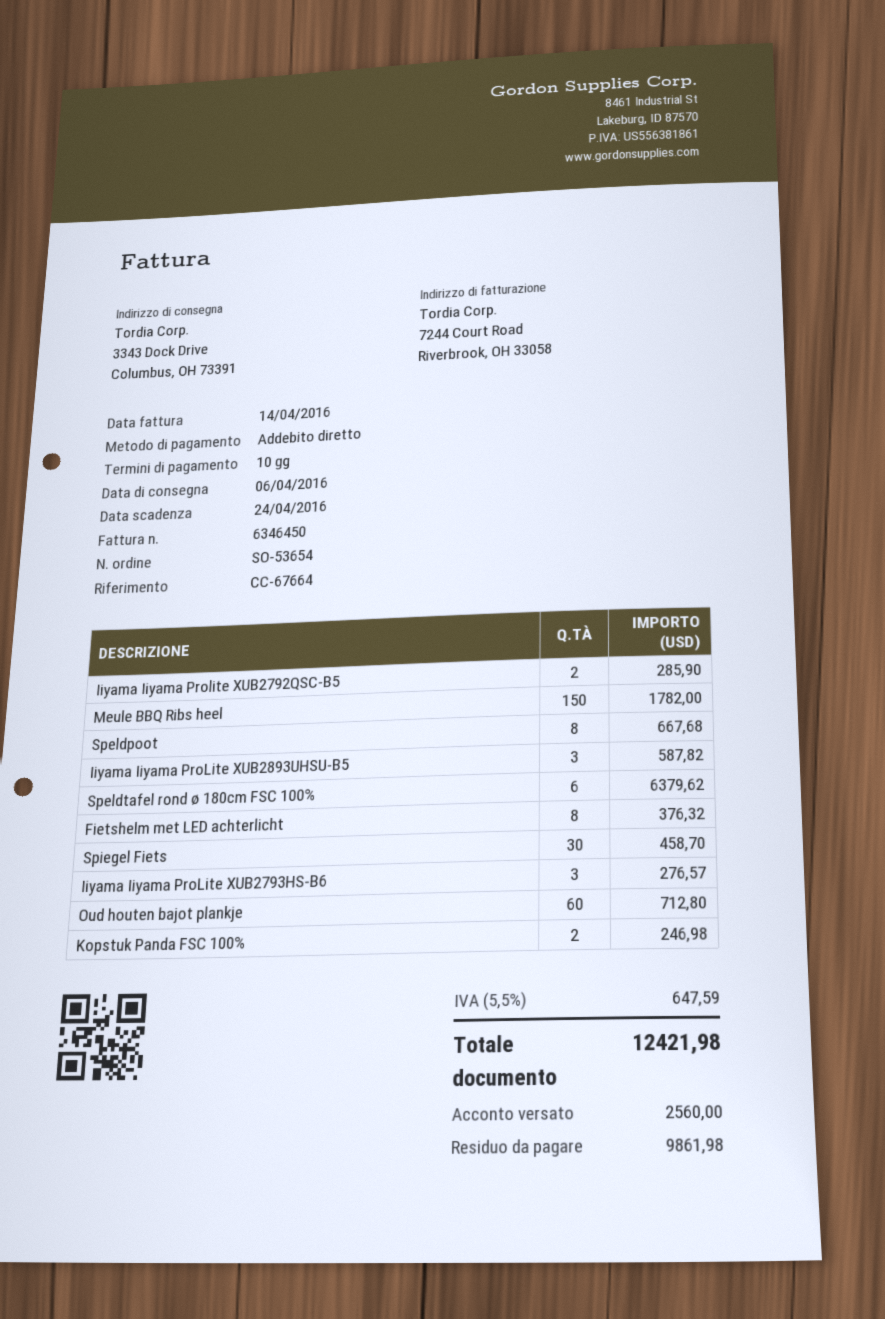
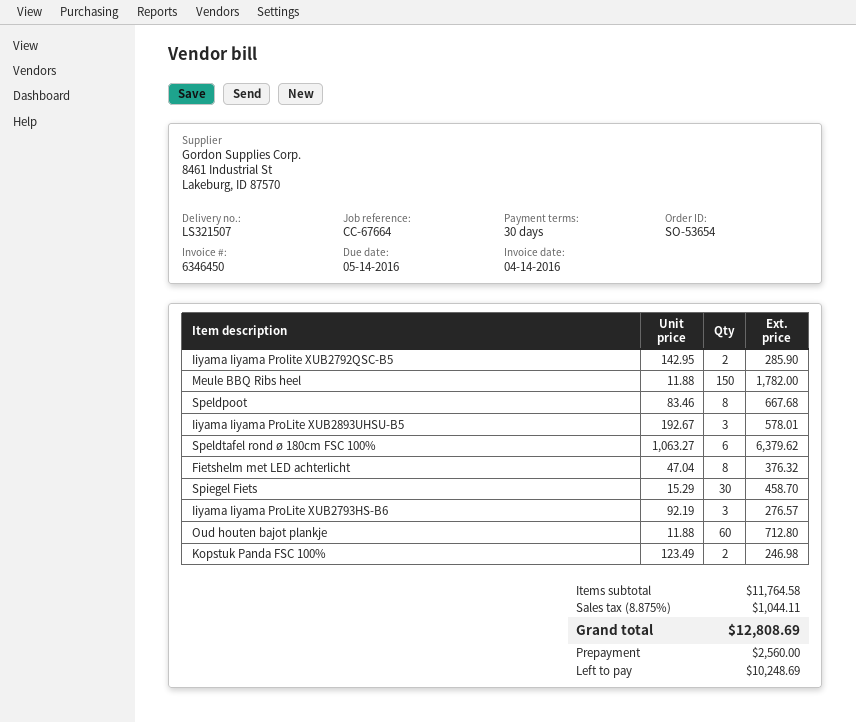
payment terms: 10 days -> 30 days
due date: 2016-04-24 -> 2016-05-14
Iiyama Iiyama ProLite XUB2893UHSU-B5: 3 for 587.82 -> 3 for 578.01
tax: 5.5% = 647.59 -> 8.875% = 1044.11
total: 12421.98 -> 12808.69
balance: 9861.98 -> 10248.69

